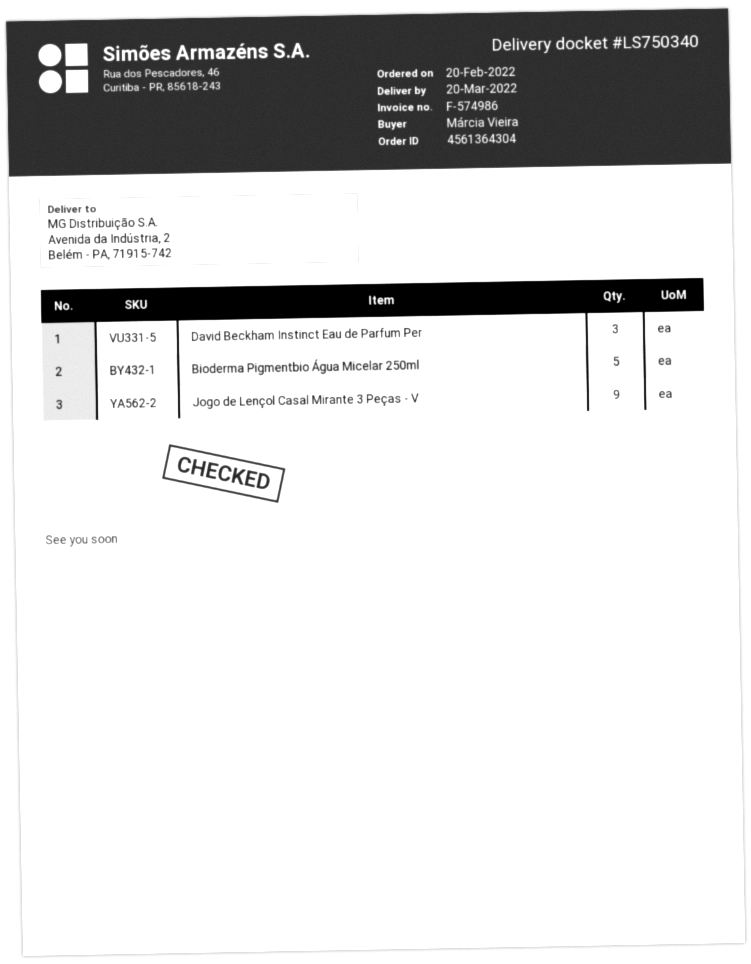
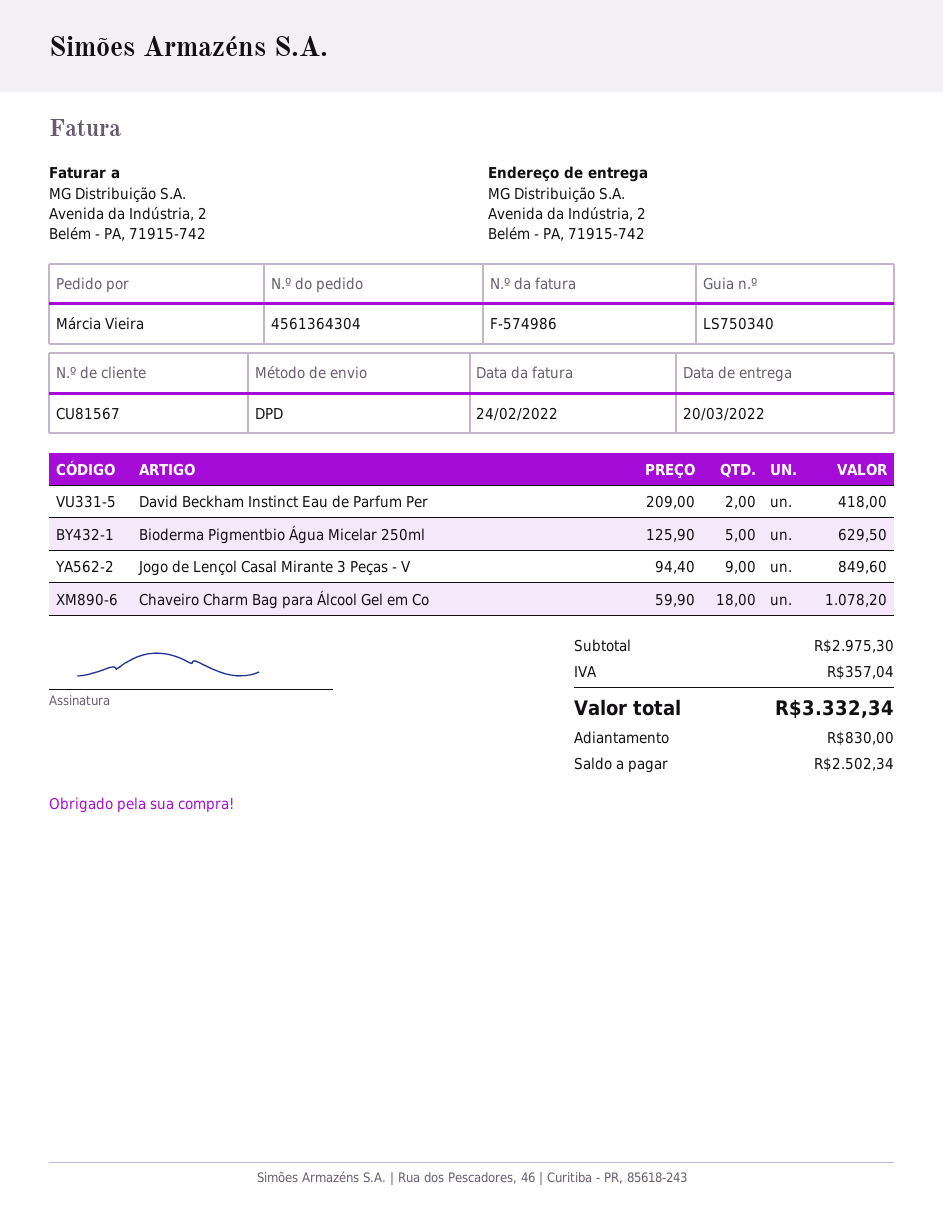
David Beckham Instinct Eau de Parfum Per: 3 -> 2
Chaveiro Charm Bag para Álcool Gel em Co: none -> 18

